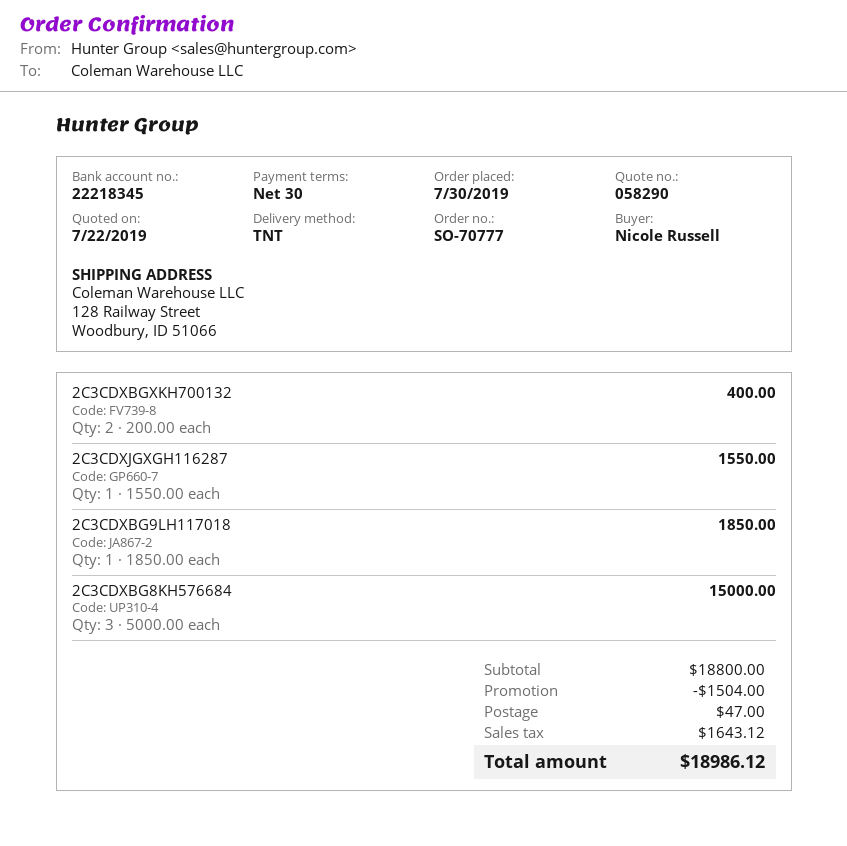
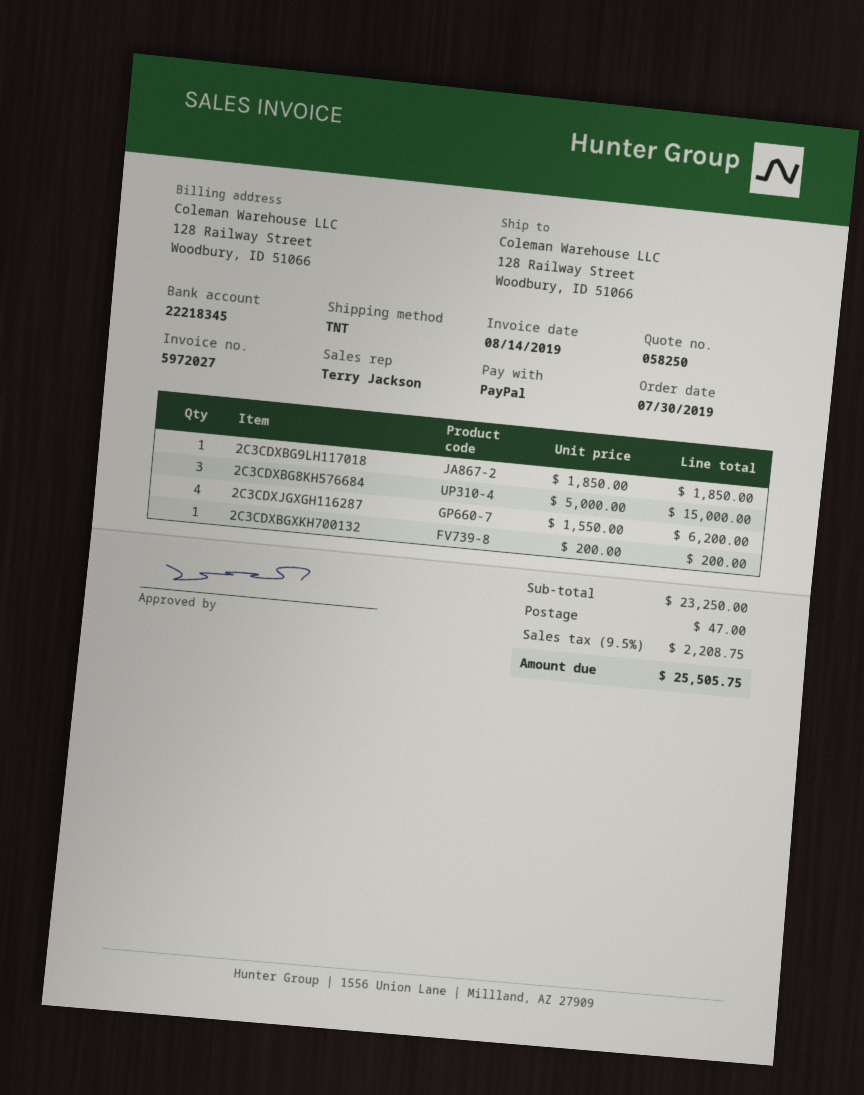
quote number: 058290 -> 058250
2C3CDXBGXKH700132: 2 x 200.00 = 400.00 -> 1 x 200.00 = 200.00
2C3CDXJGXGH116287: 1 x 1550.00 = 1550.00 -> 4 x 1550.00 = 6200.00
subtotal: 18800.00 -> 23250.00
discount: 1504.00 -> none
tax: 1643.12 -> 2208.75
total: 18986.12 -> 25505.75

